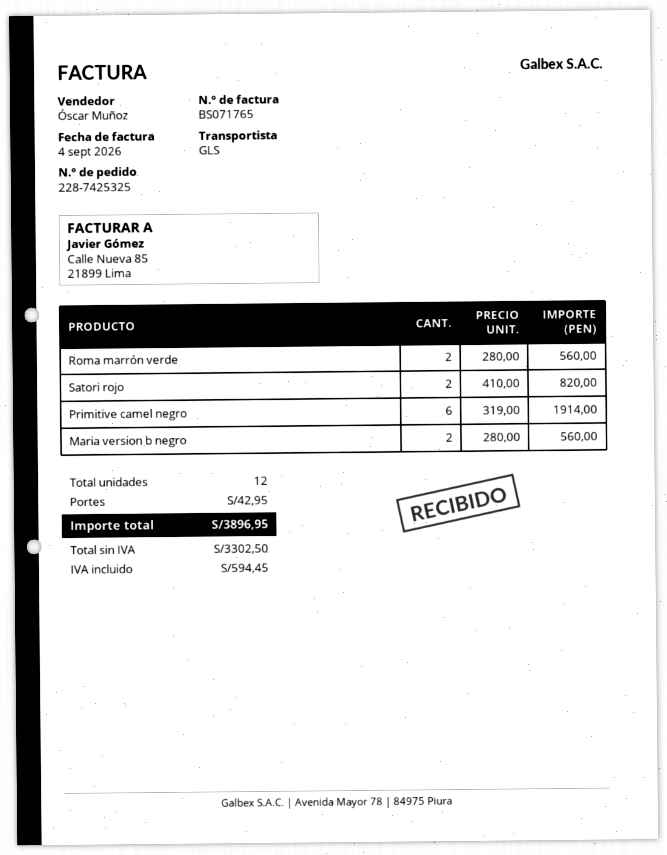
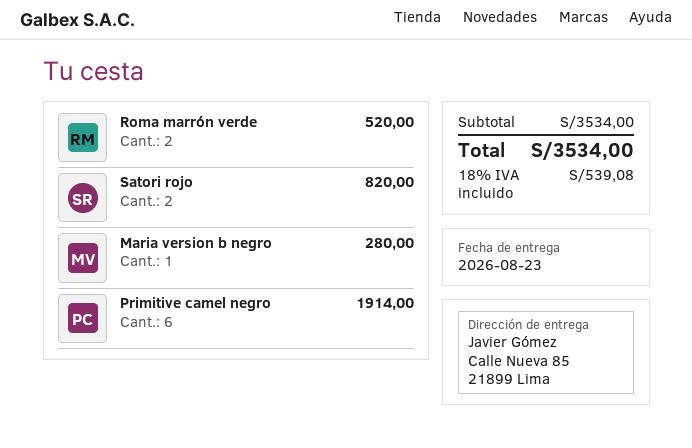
Roma marrón verde: 2 for 560.00 -> 2 for 520.00
Maria version b negro: 2 for 560.00 -> 1 for 280.00
shipping: 42.95 -> none
tax: 594.45 -> 539.08
total: 3896.95 -> 3534.00

